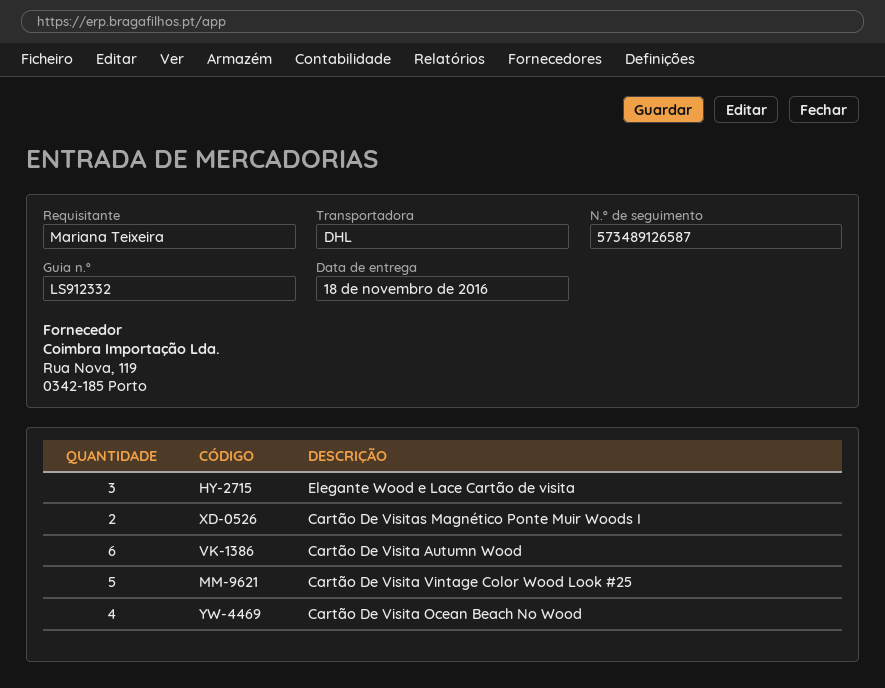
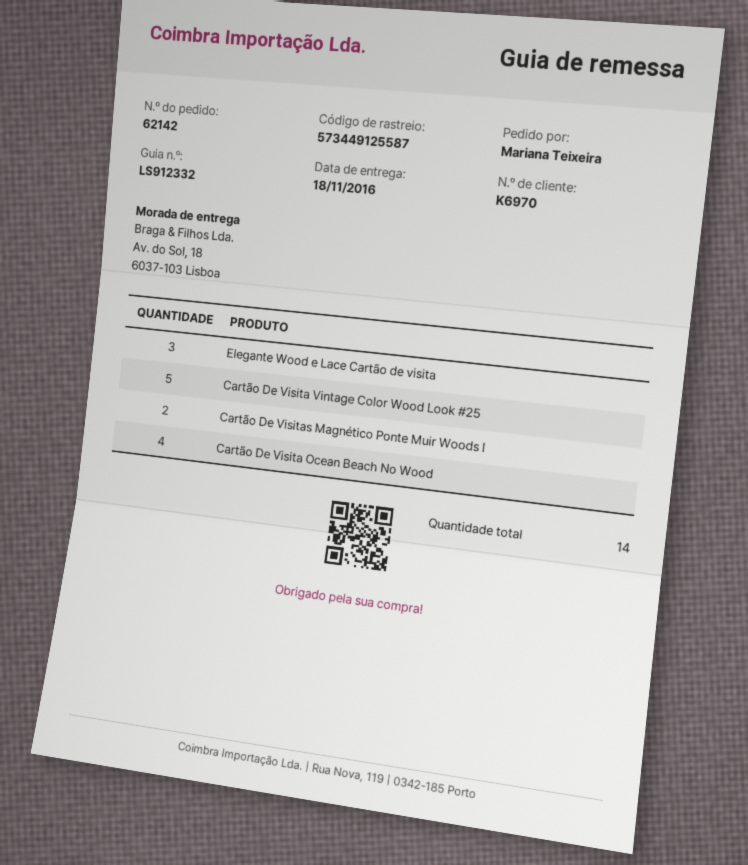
tracking number: 573489126587 -> 573449125587
Cartão De Visita Autumn Wood: 6 -> none

